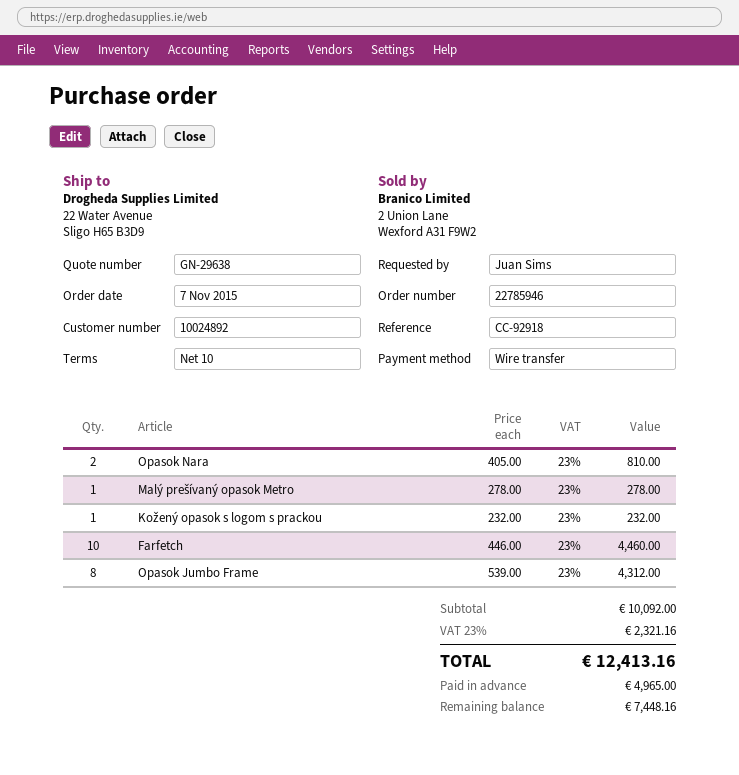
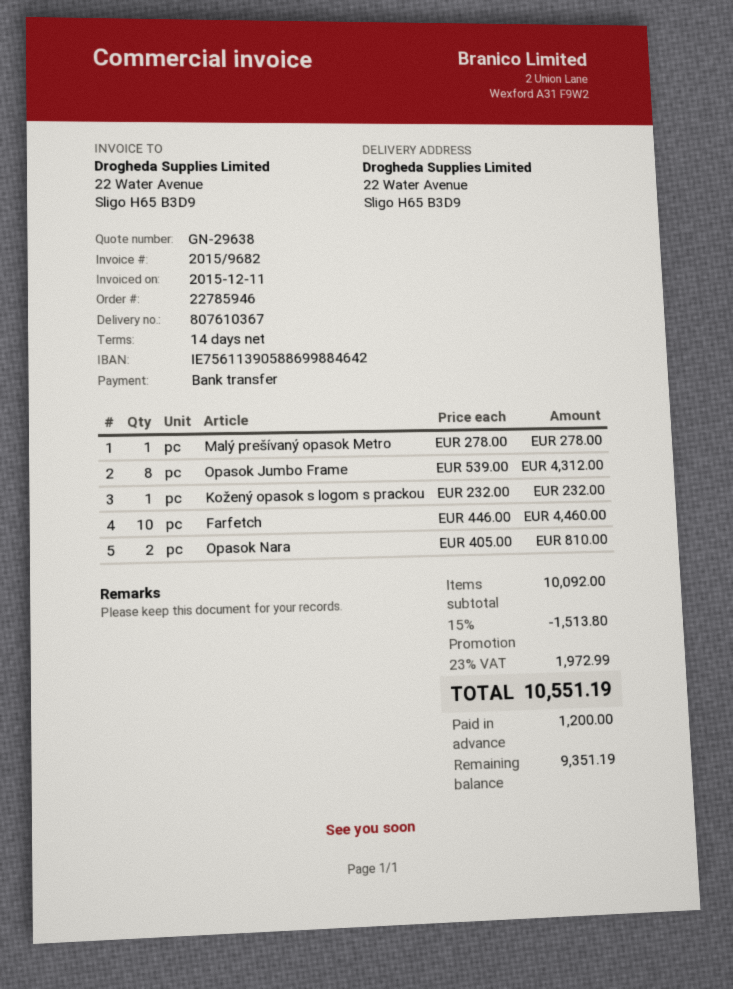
payment terms: 10 days -> 14 days
discount: none -> 15% = 1513.80
tax: 23% = 2321.16 -> 23% = 1972.99
total: 12413.16 -> 10551.19
deposit: 4965.00 -> 1200.00
balance: 7448.16 -> 9351.19

